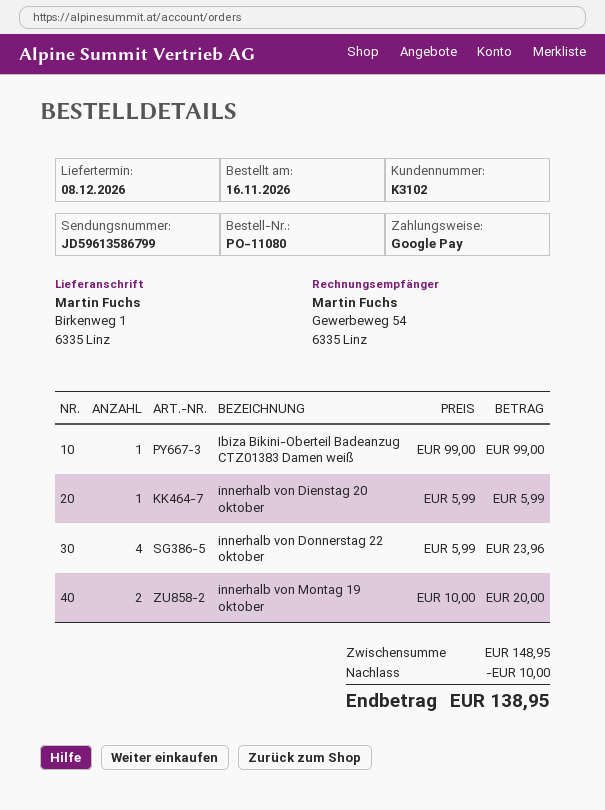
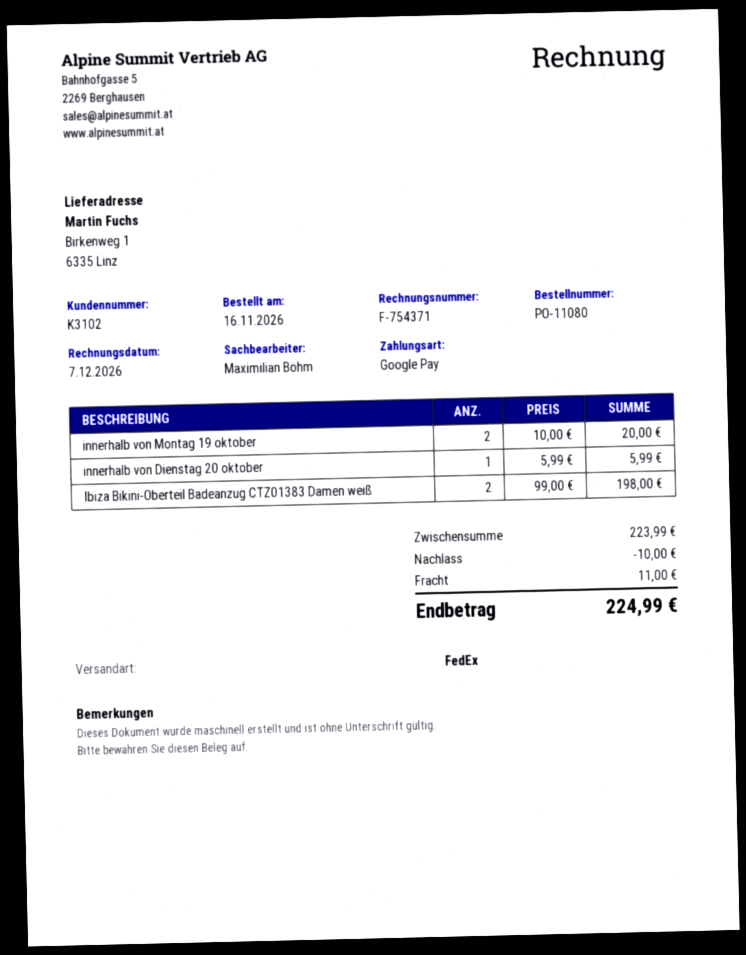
Ibiza Bikini-Oberteil Badeanzug CTZ01383 Damen weiß: 1 x 99.00 = 99.00 -> 2 x 99.00 = 198.00
innerhalb von Donnerstag 22 oktober: 4 x 5.99 = 23.96 -> none
subtotal: 148.95 -> 223.99
shipping: none -> 11.00
total: 138.95 -> 224.99

